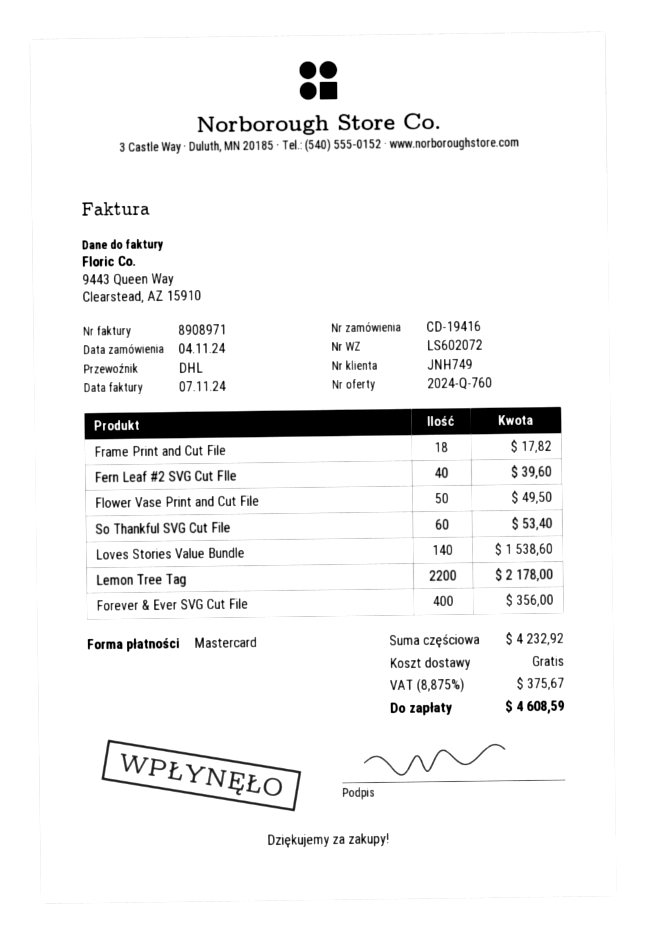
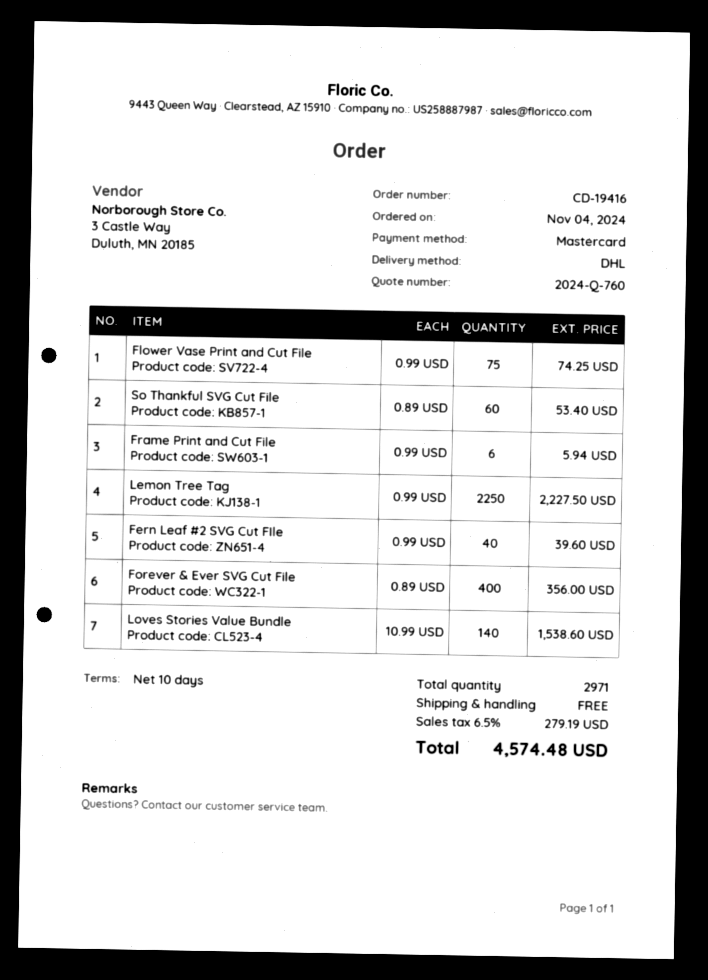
Frame Print and Cut File: 18 for 17.82 -> 6 for 5.94
Flower Vase Print and Cut File: 50 for 49.50 -> 75 for 74.25
Lemon Tree Tag: 2200 for 2178.00 -> 2250 for 2227.50
tax: 8.875% = 375.67 -> 6.5% = 279.19
total: 4608.59 -> 4574.48

